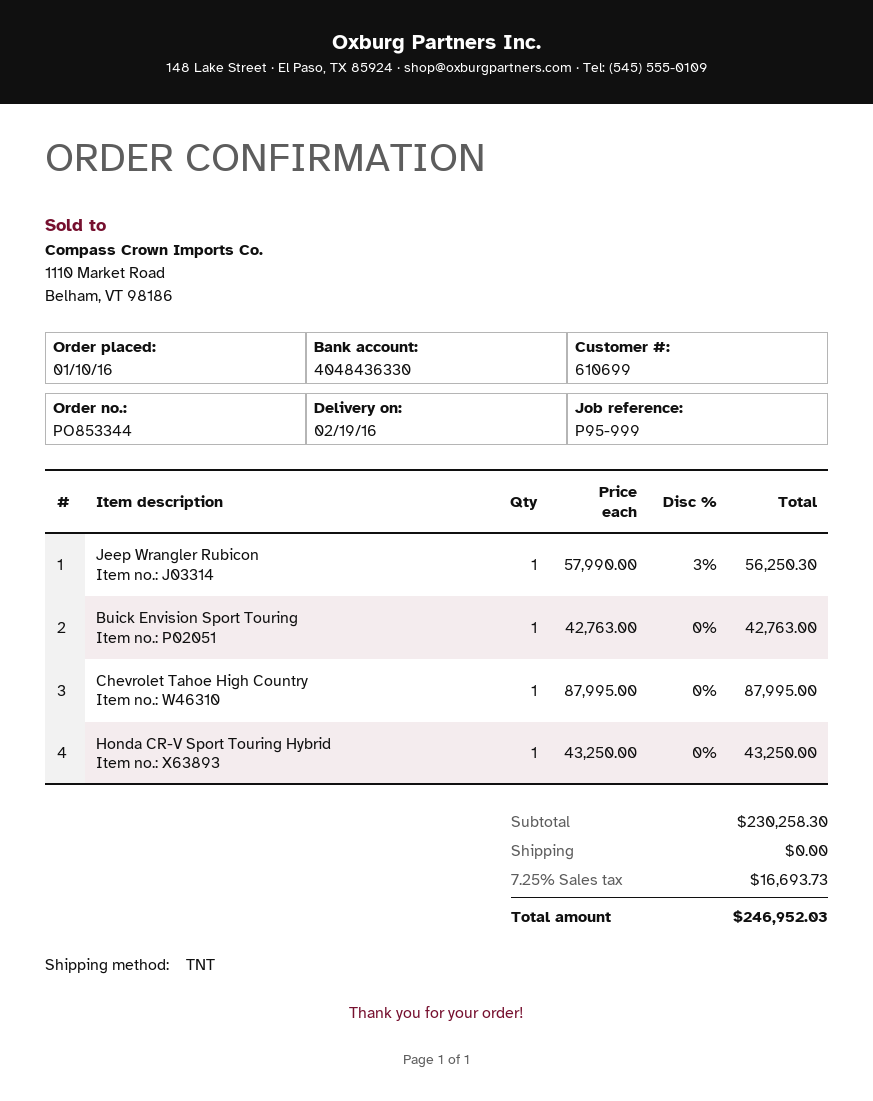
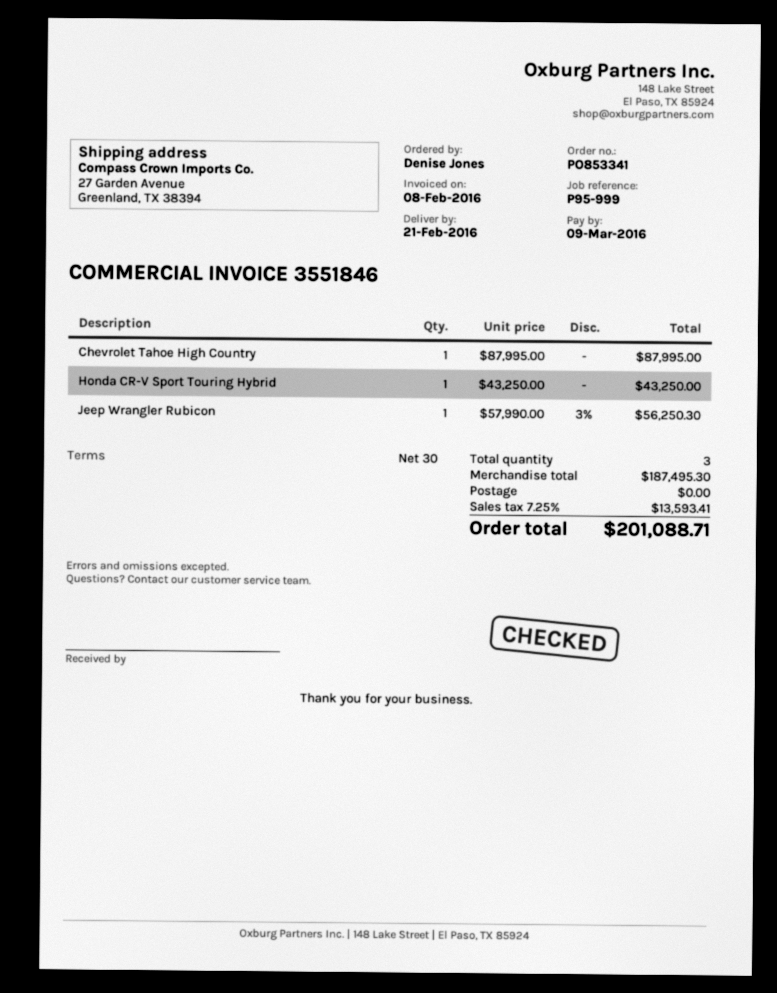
order number: PO853344 -> PO853341
delivery date: 2016-02-19 -> 2016-02-21
Buick Envision Sport Touring: 1 x 42763.00 = 42763.00 -> none
subtotal: 230258.30 -> 187495.30
tax: 7.25% = 16693.73 -> 7.25% = 13593.41
total: 246952.03 -> 201088.71

